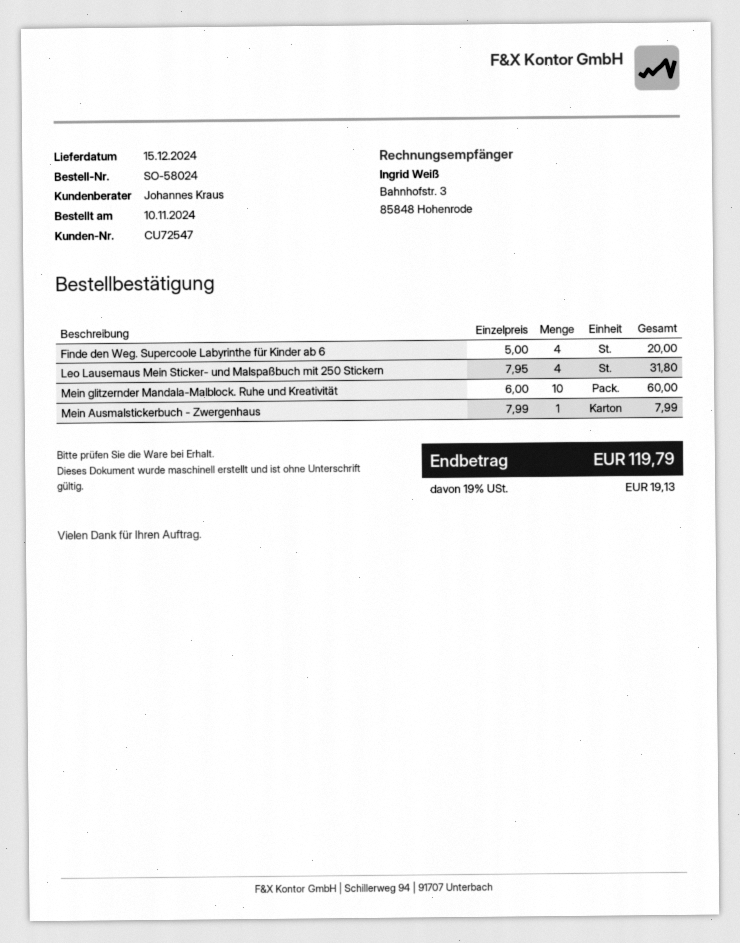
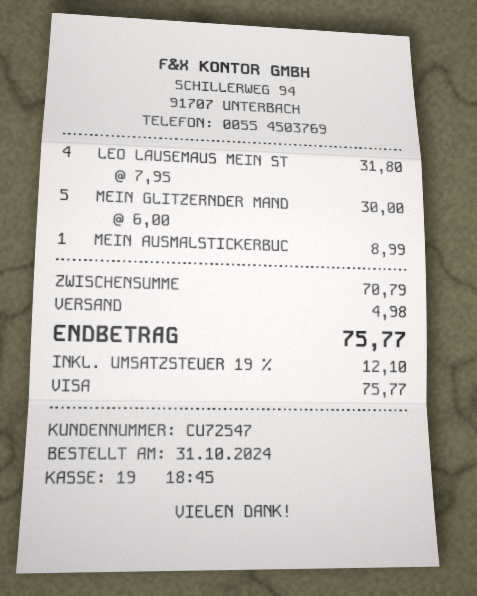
order date: 2024-11-10 -> 2024-10-31
Finde den Weg. Supercoole Labyrinthe für Kinder ab 6: 4 x 5.00 = 20.00 -> none
Mein glitzernder Mandala-Malblock. Ruhe und Kreativität: 10 x 6.00 = 60.00 -> 5 x 6.00 = 30.00
Mein Ausmalstickerbuch - Zwergenhaus: 1 x 7.99 = 7.99 -> 1 x 8.99 = 8.99
shipping: none -> 4.98
tax: 19% = 19.13 -> 19% = 12.10
total: 119.79 -> 75.77

